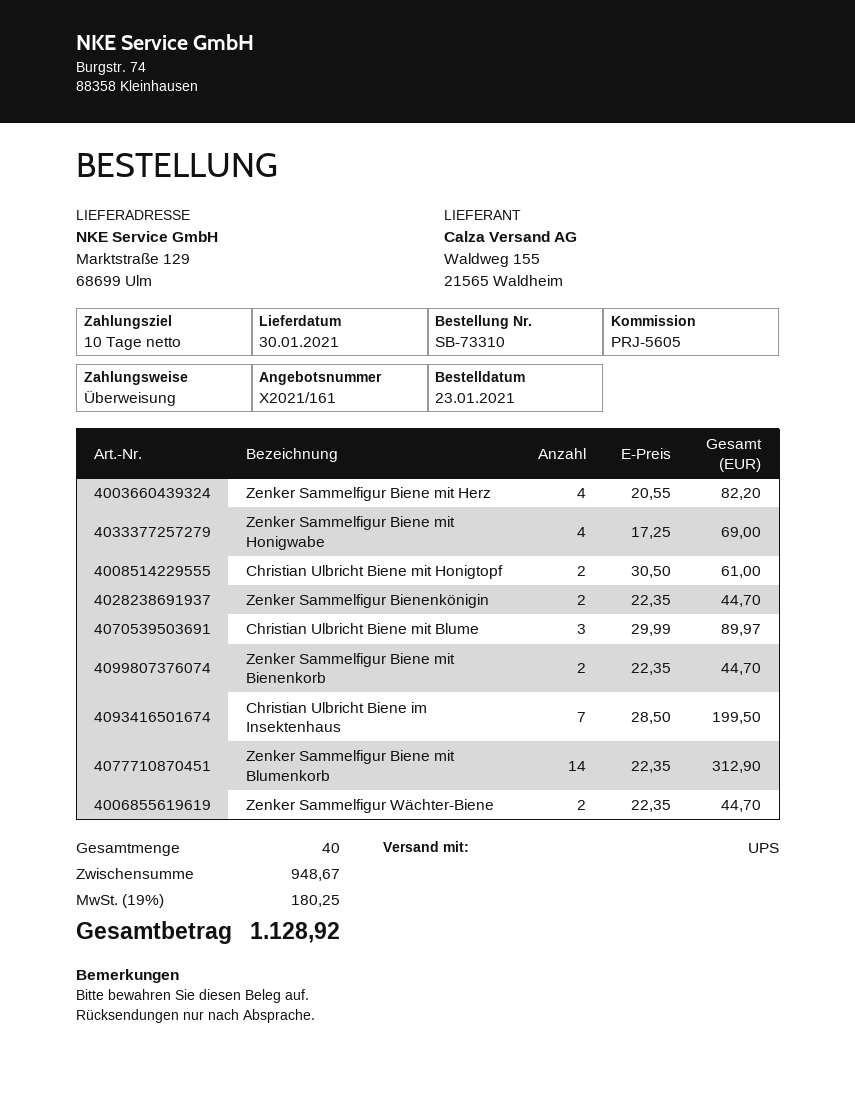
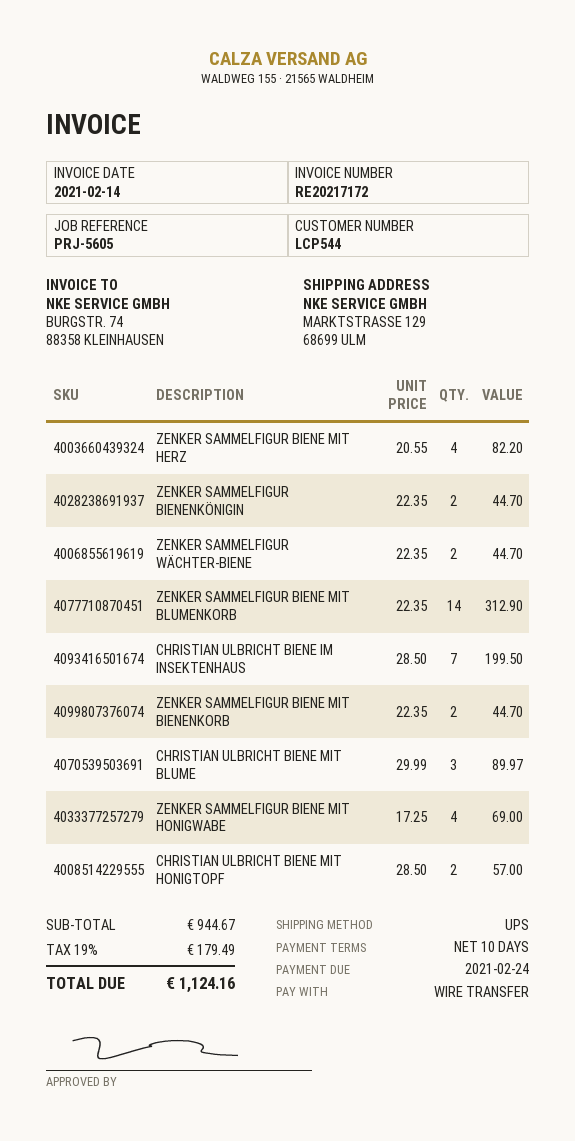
Christian Ulbricht Biene mit Honigtopf: 2 x 30.50 = 61.00 -> 2 x 28.50 = 57.00
subtotal: 948.67 -> 944.67
tax: 19% = 180.25 -> 19% = 179.49
total: 1128.92 -> 1124.16

